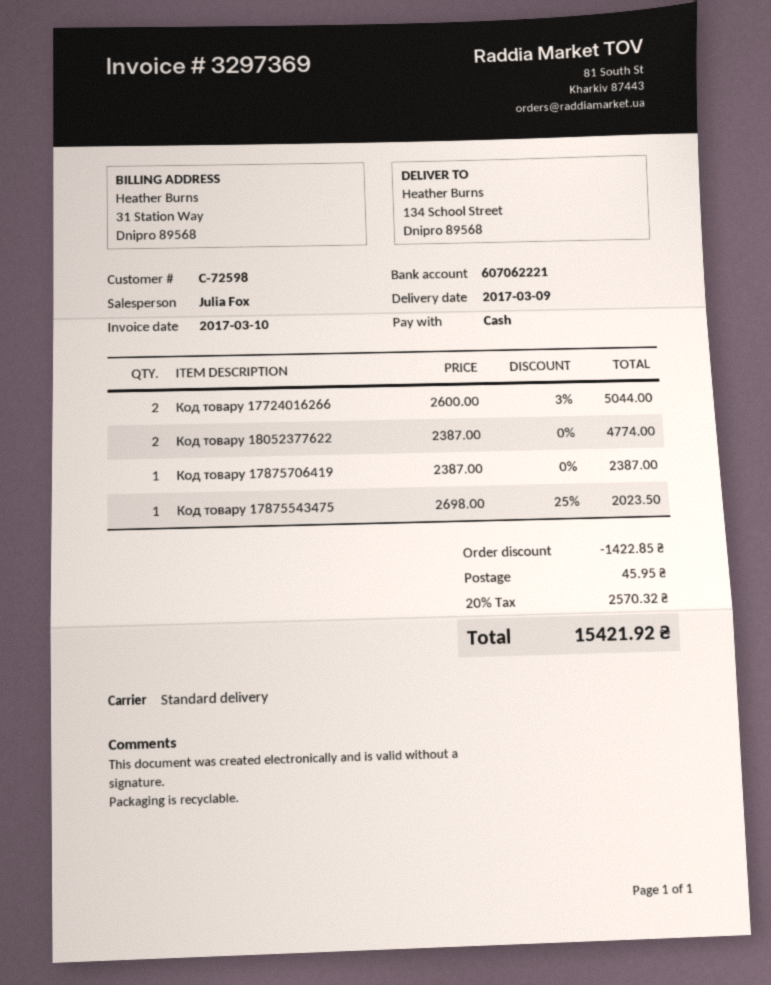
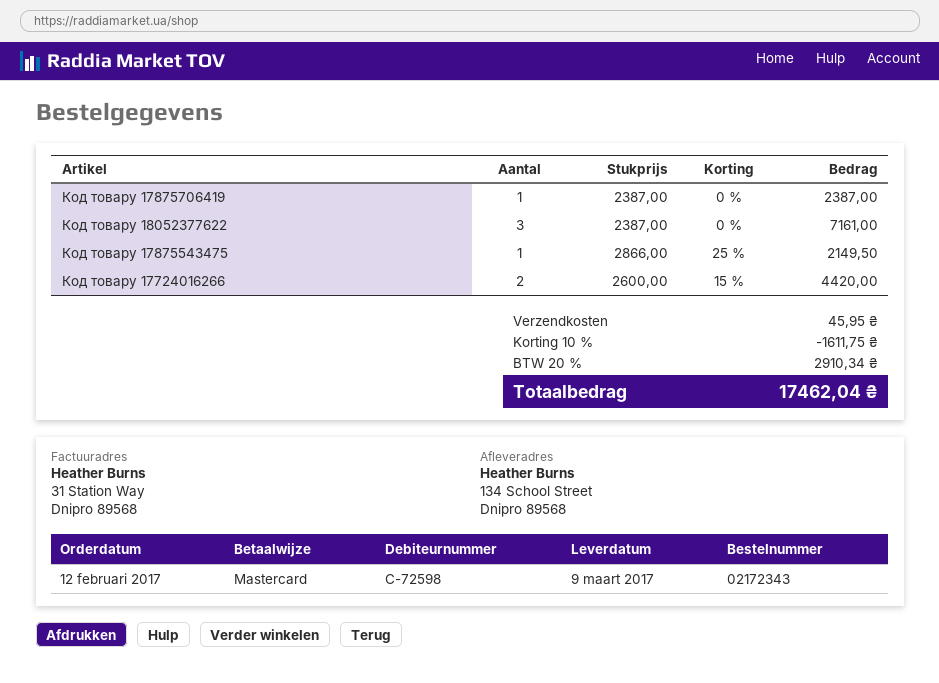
payment method: cash -> Mastercard
Код товару 17724016266: 2 x 2600.00 - 3% = 5044.00 -> 2 x 2600.00 - 15% = 4420.00
Код товару 18052377622: 2 x 2387.00 = 4774.00 -> 3 x 2387.00 = 7161.00
Код товару 17875543475: 1 x 2698.00 - 25% = 2023.50 -> 1 x 2866.00 - 25% = 2149.50
discount: 1422.85 -> 1611.75
tax: 20% = 2570.32 -> 20% = 2910.34
total: 15421.92 -> 17462.04

